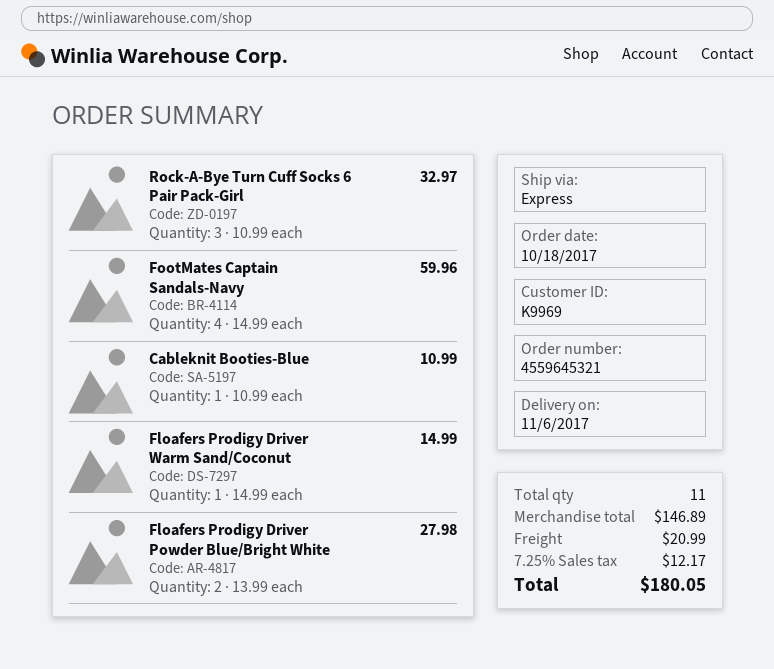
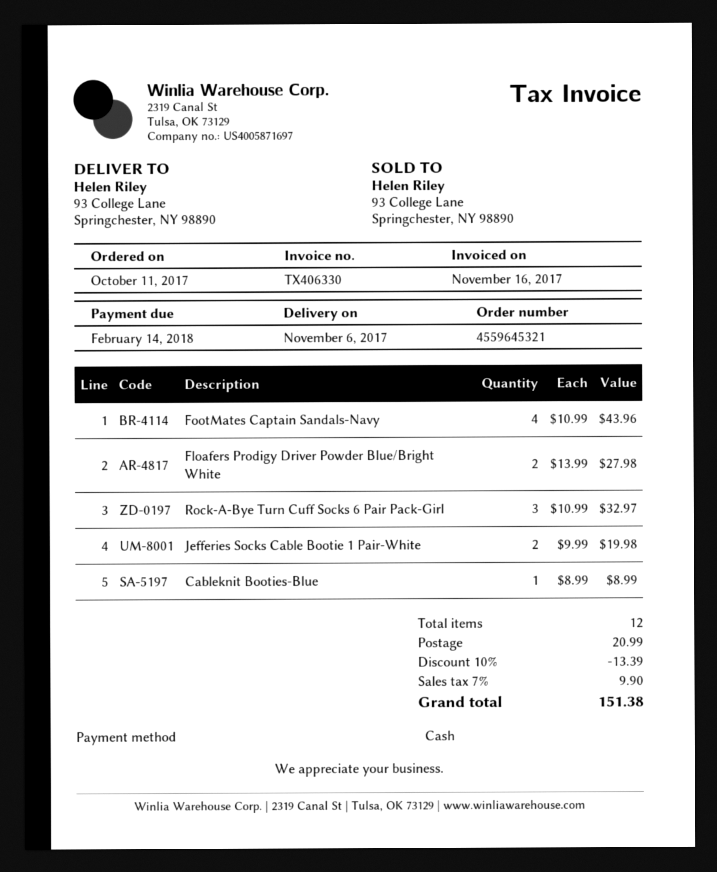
order date: 2017-10-18 -> 2017-10-11
FootMates Captain Sandals-Navy: 4 x 14.99 = 59.96 -> 4 x 10.99 = 43.96
Cableknit Booties-Blue: 1 x 10.99 = 10.99 -> 1 x 8.99 = 8.99
Floafers Prodigy Driver Warm Sand/Coconut: 1 x 14.99 = 14.99 -> none
Jefferies Socks Cable Bootie 1 Pair-White: none -> 2 x 9.99 = 19.98
total quantity: 11 -> 12
discount: none -> 10% = 13.39
tax: 7.25% = 12.17 -> 7% = 9.90
total: 180.05 -> 151.38

